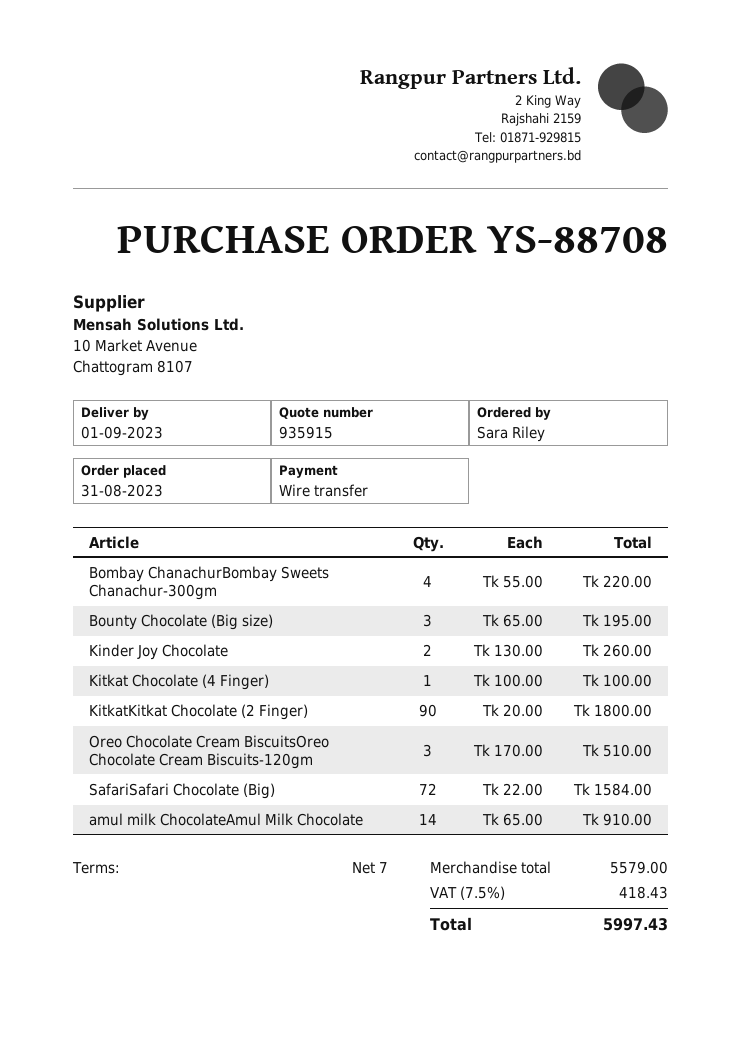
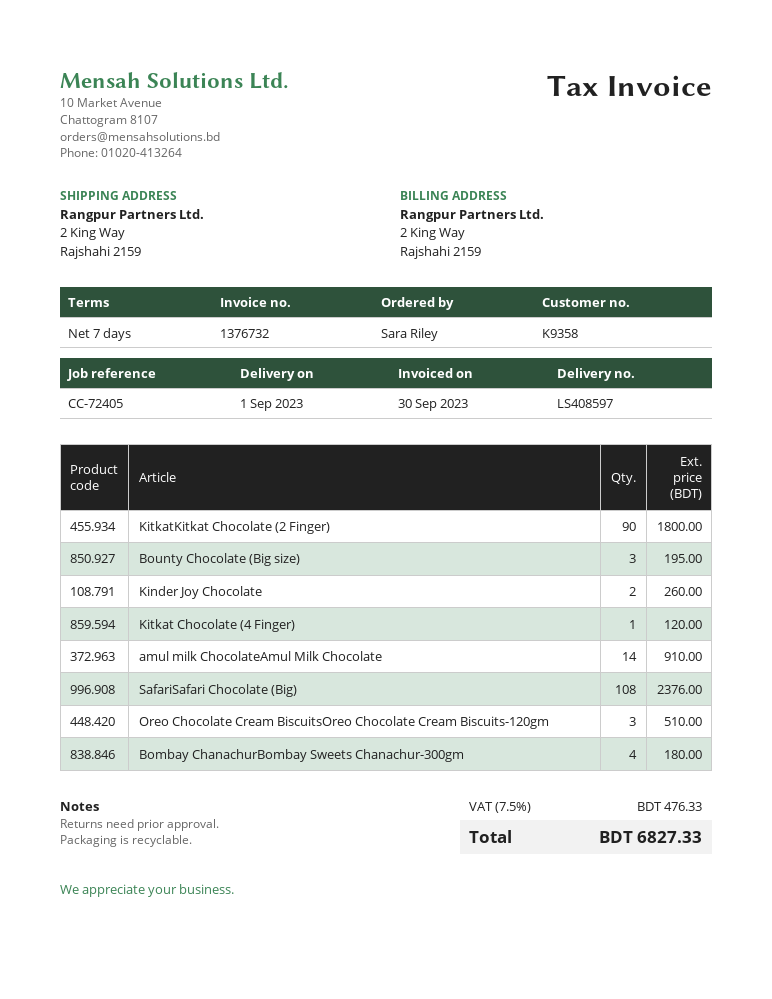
Bombay ChanachurBombay Sweets Chanachur-300gm: 4 for 220.00 -> 4 for 180.00
Kitkat Chocolate (4 Finger): 1 for 100.00 -> 1 for 120.00
SafariSafari Chocolate (Big): 72 for 1584.00 -> 108 for 2376.00
tax: 7.5% = 418.43 -> 7.5% = 476.33
total: 5997.43 -> 6827.33

